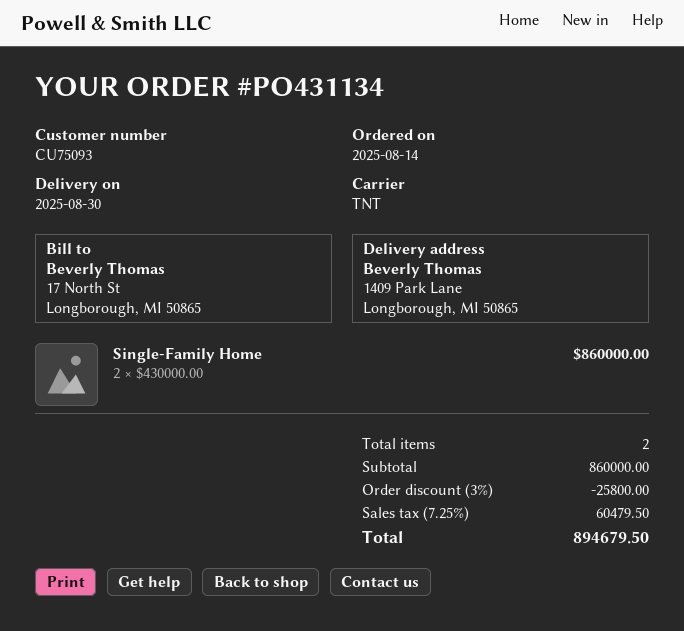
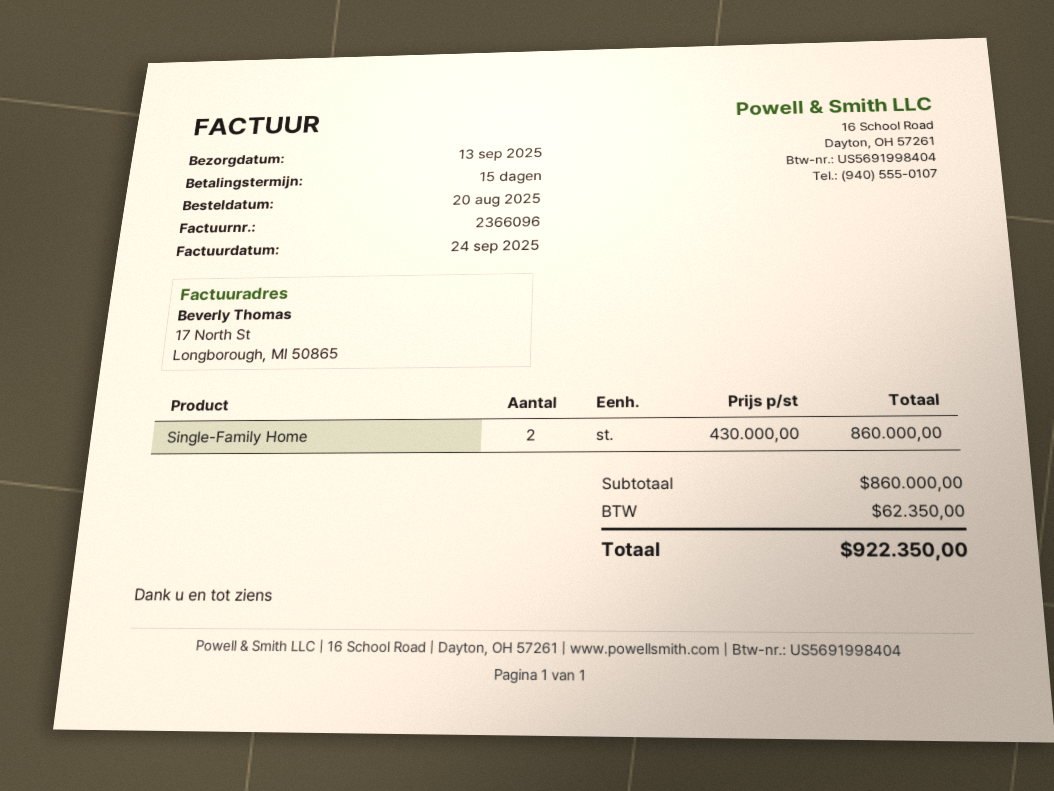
order date: 2025-08-14 -> 2025-08-20
delivery date: 2025-08-30 -> 2025-09-13
discount: 3% = 25800.00 -> none
tax: 60479.50 -> 62350.00
total: 894679.50 -> 922350.00

